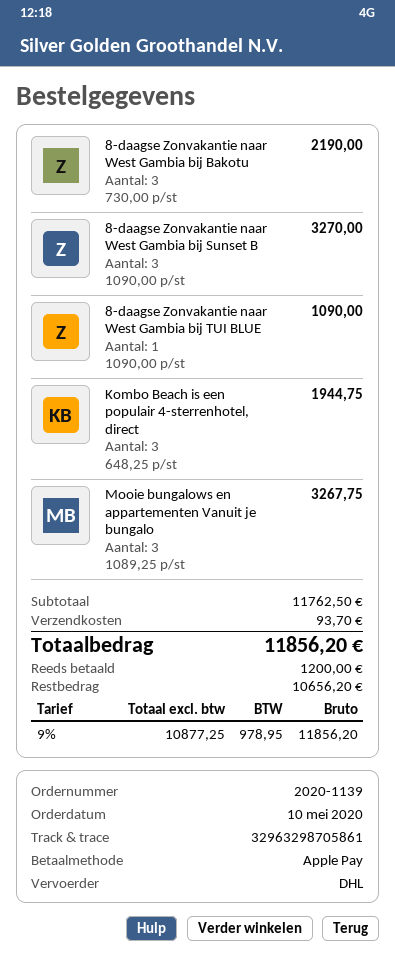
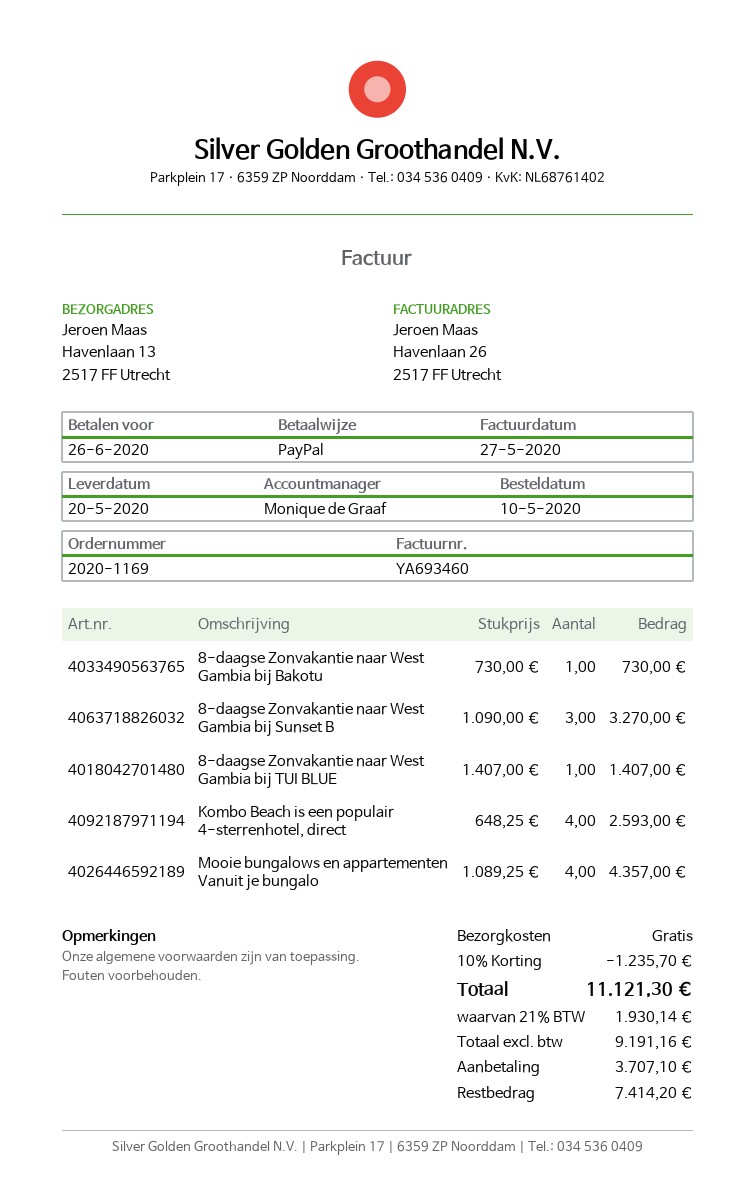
order number: 2020-1139 -> 2020-1169
payment method: Apple Pay -> PayPal
8-daagse Zonvakantie naar West Gambia bij Bakotu: 3 x 730.00 = 2190.00 -> 1 x 730.00 = 730.00
8-daagse Zonvakantie naar West Gambia bij TUI BLUE: 1 x 1090.00 = 1090.00 -> 1 x 1407.00 = 1407.00
Kombo Beach is een populair 4-sterrenhotel, direct: 3 x 648.25 = 1944.75 -> 4 x 648.25 = 2593.00
Mooie bungalows en appartementen Vanuit je bungalo: 3 x 1089.25 = 3267.75 -> 4 x 1089.25 = 4357.00
discount: none -> 10% = 1235.70
shipping: 93.70 -> 0.00
net: 10877.25 -> 9191.16
tax: 9% = 978.95 -> 21% = 1930.14
total: 11856.20 -> 11121.30
deposit: 1200.00 -> 3707.10
balance: 10656.20 -> 7414.20

